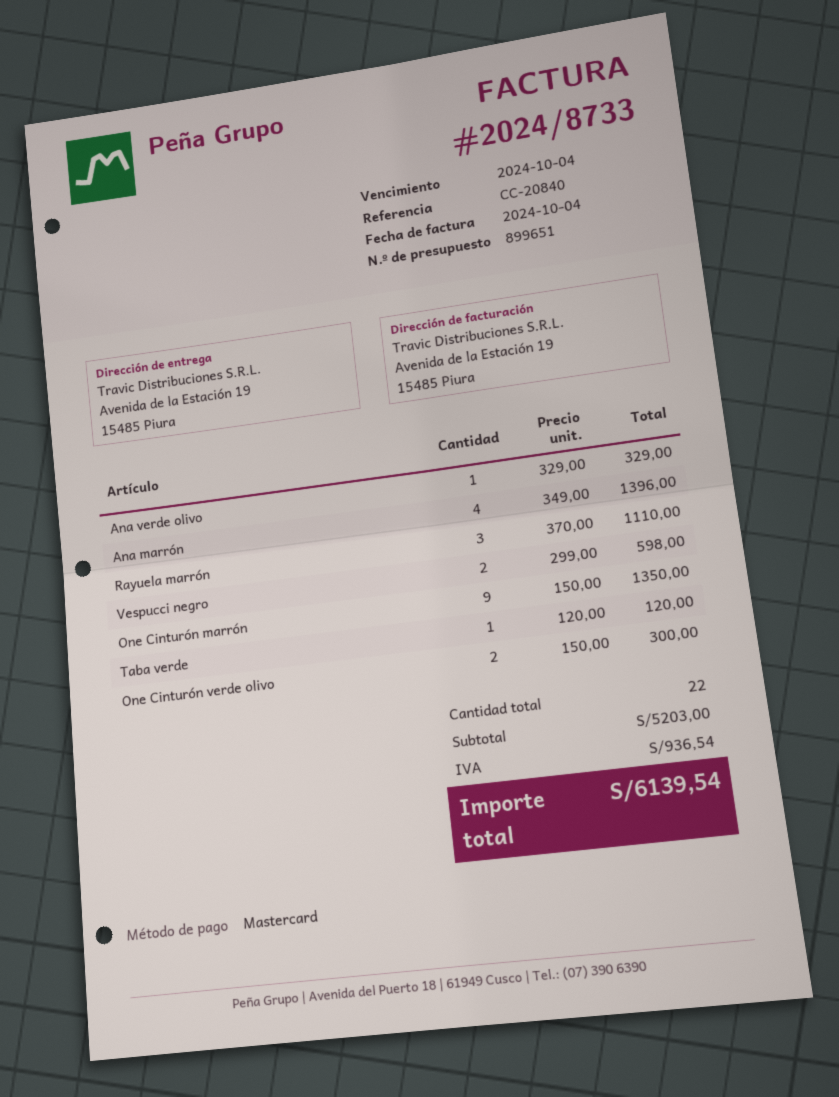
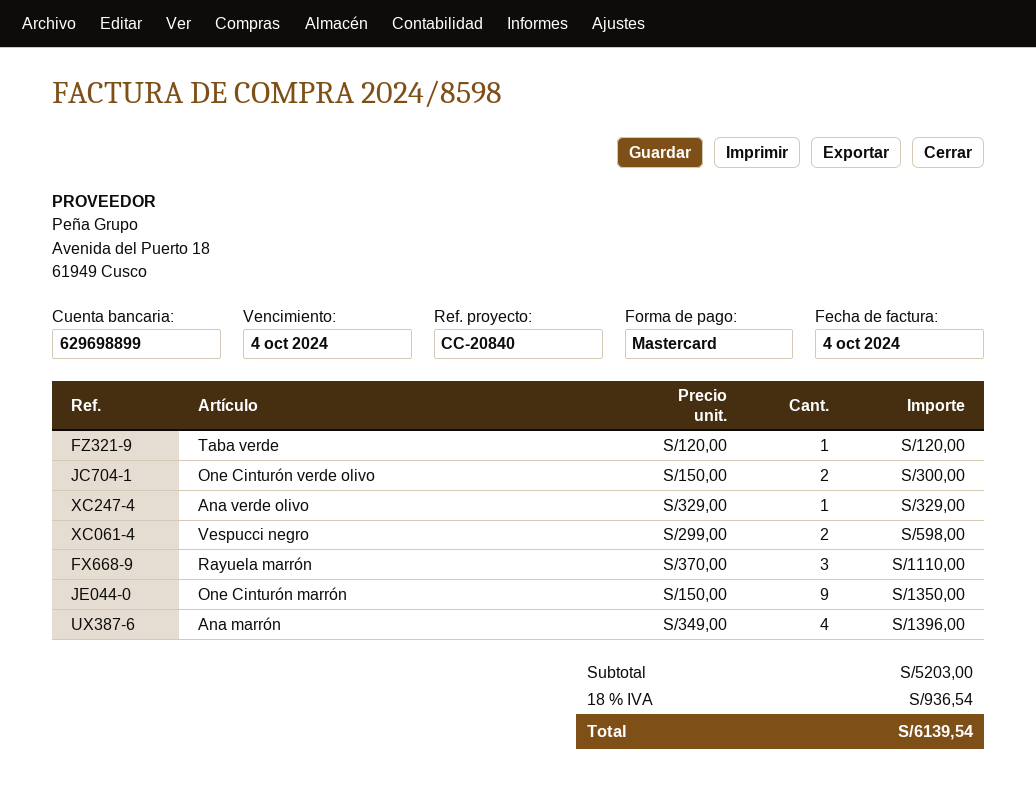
invoice number: 2024/8733 -> 2024/8598

